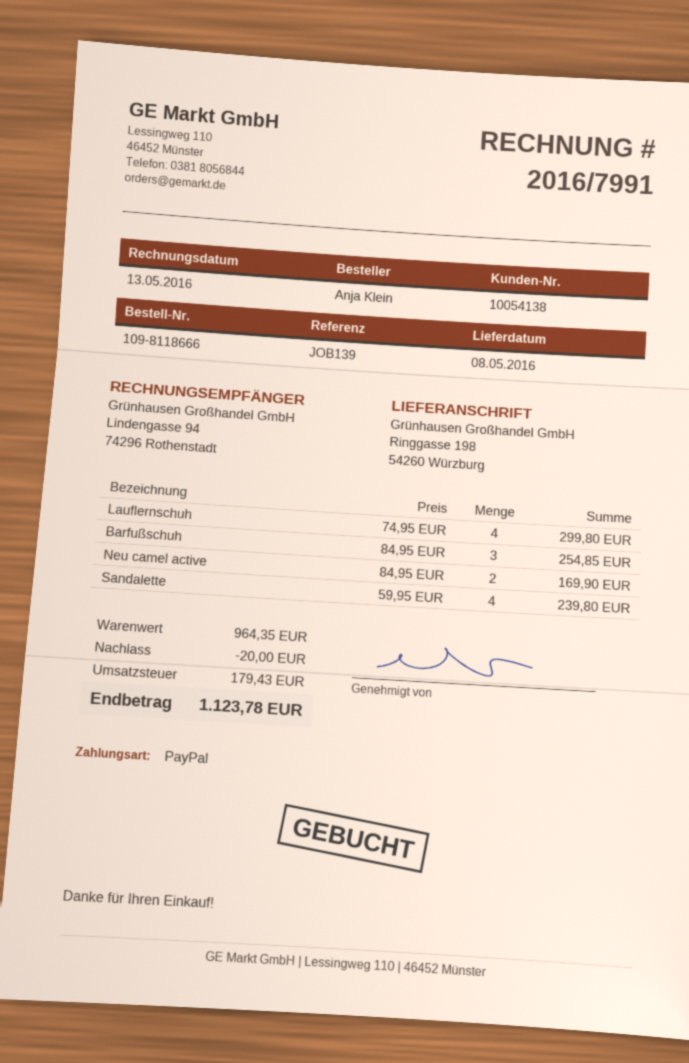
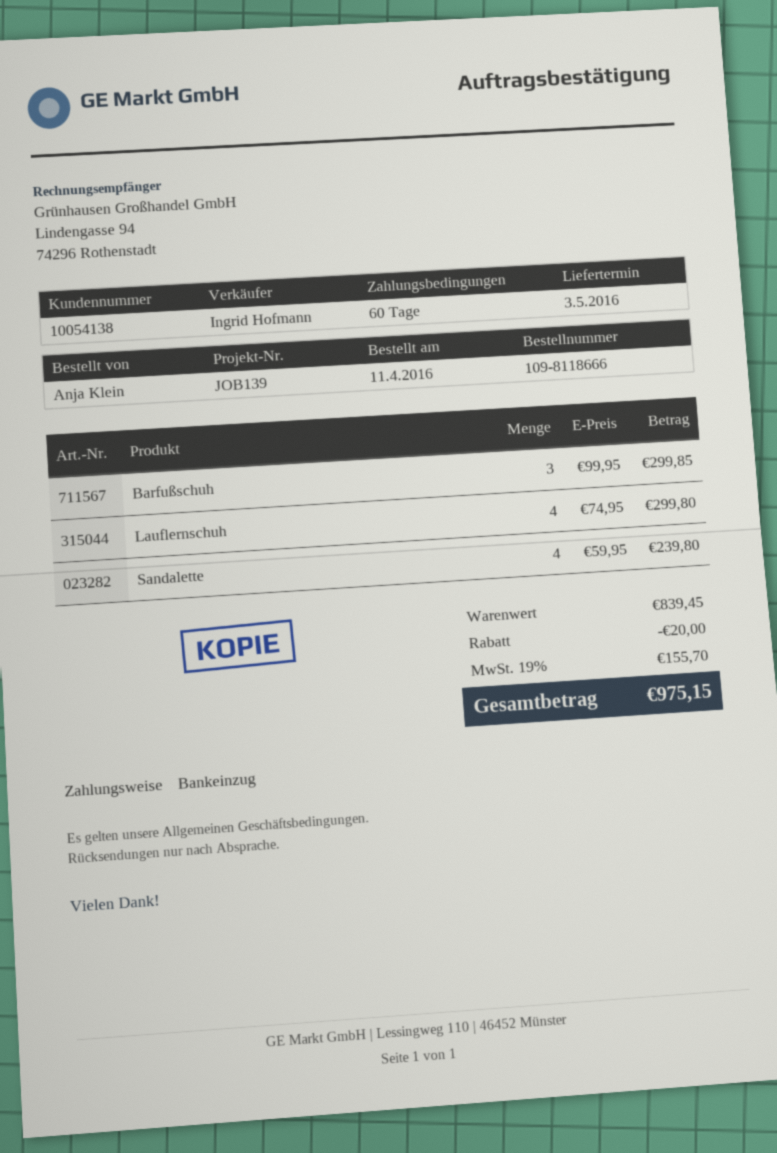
delivery date: 2016-05-08 -> 2016-05-03
payment method: PayPal -> direct debit
Barfußschuh: 3 x 84.95 = 254.85 -> 3 x 99.95 = 299.85
Neu camel active: 2 x 84.95 = 169.90 -> none
subtotal: 964.35 -> 839.45
tax: 179.43 -> 155.70
total: 1123.78 -> 975.15

